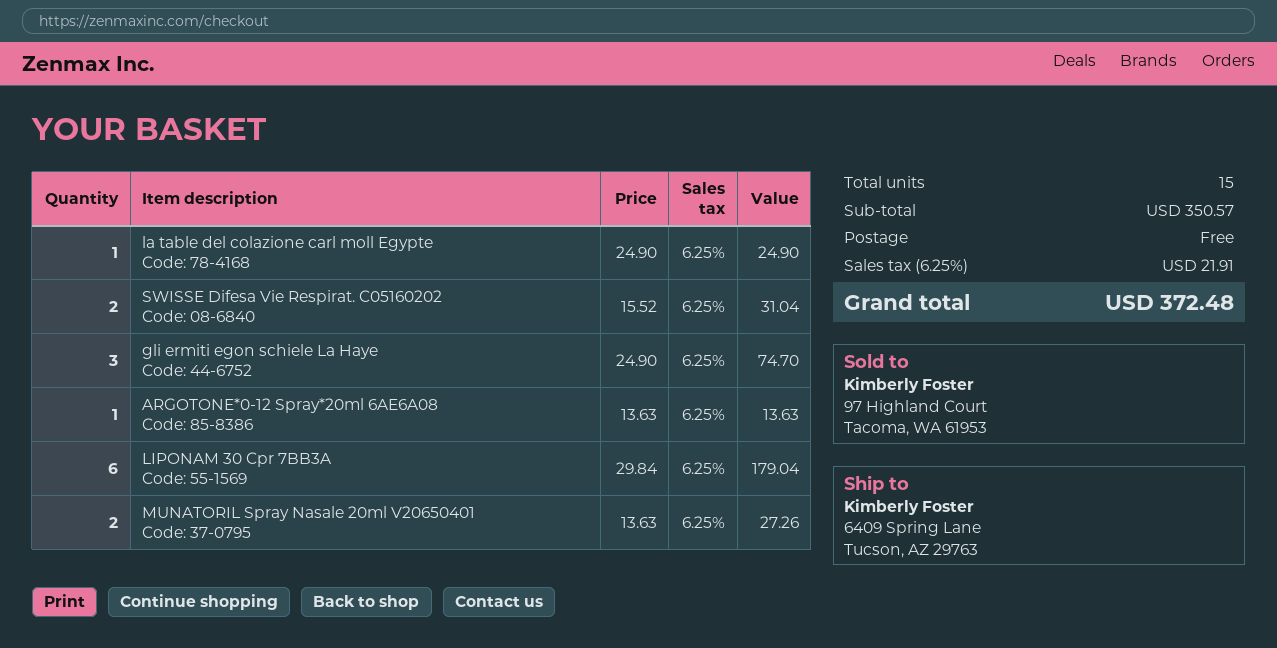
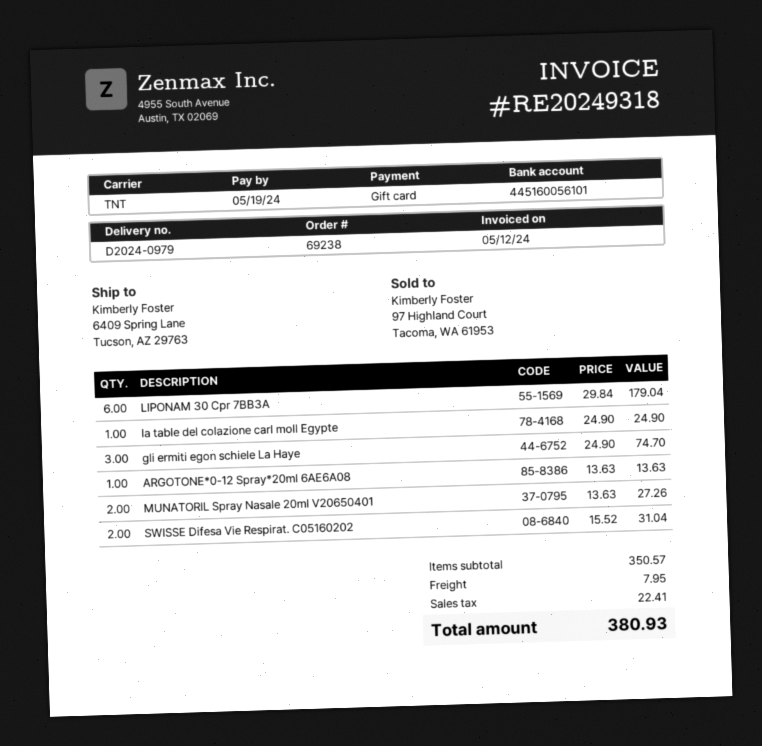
shipping: 0.00 -> 7.95
tax: 21.91 -> 22.41
total: 372.48 -> 380.93

